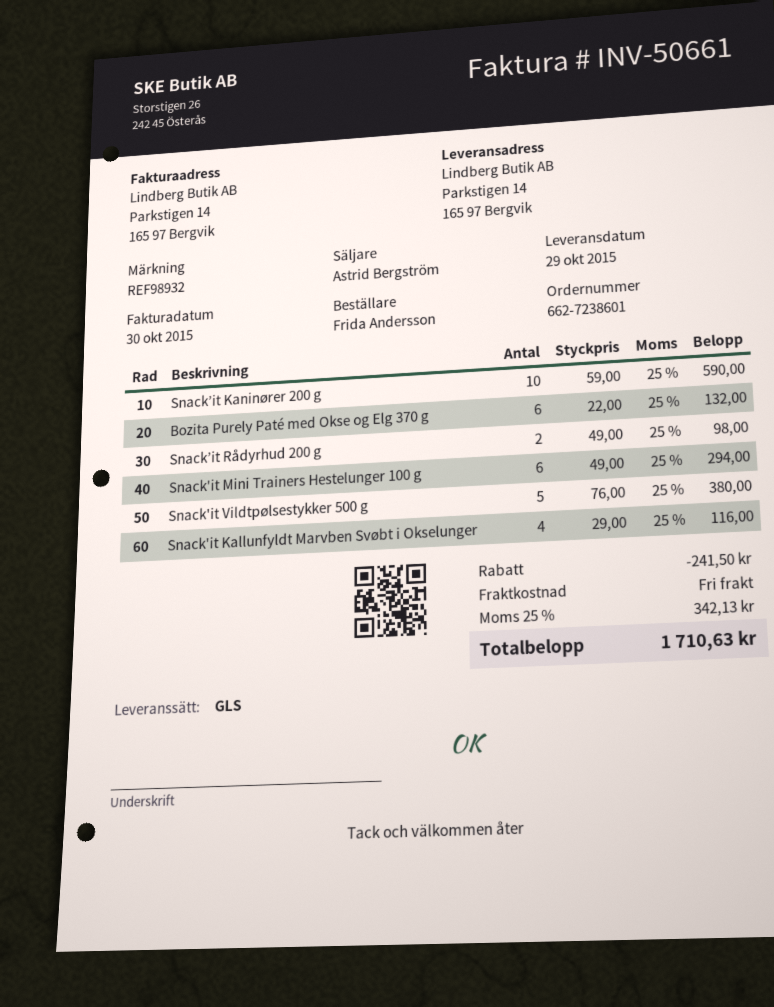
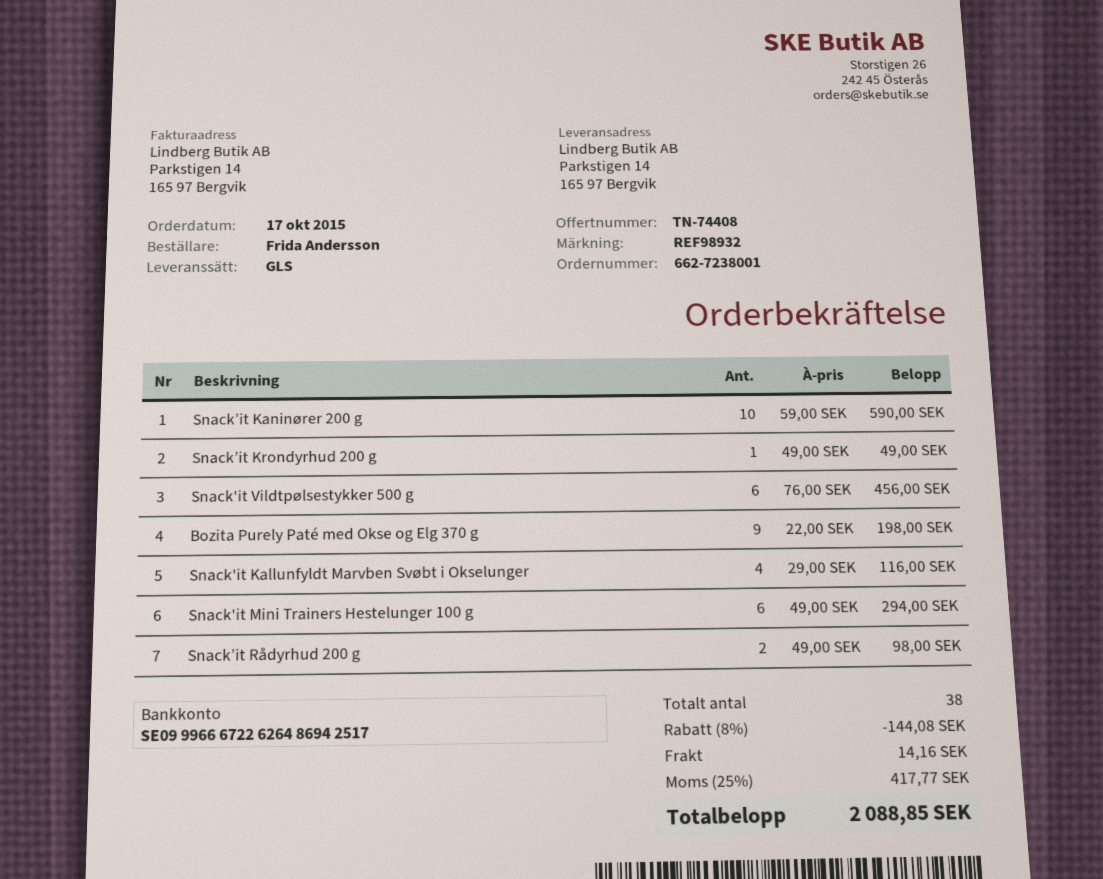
order number: 662-7238601 -> 662-7238001
Bozita Purely Paté med Okse og Elg 370 g: 6 x 22.00 = 132.00 -> 9 x 22.00 = 198.00
Snack'it Vildtpølsestykker 500 g: 5 x 76.00 = 380.00 -> 6 x 76.00 = 456.00
Snack’it Krondyrhud 200 g: none -> 1 x 49.00 = 49.00
discount: 241.50 -> 144.08
shipping: 0.00 -> 14.16
tax: 25% = 342.13 -> 25% = 417.77
total: 1710.63 -> 2088.85

